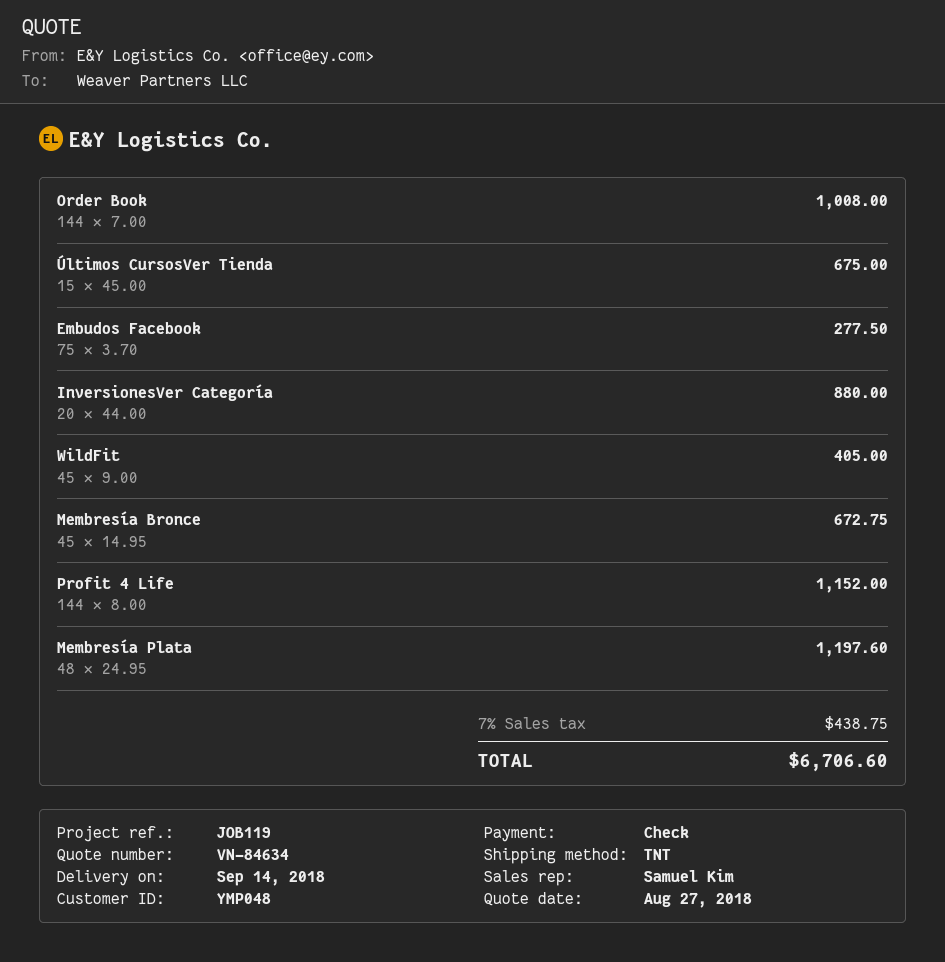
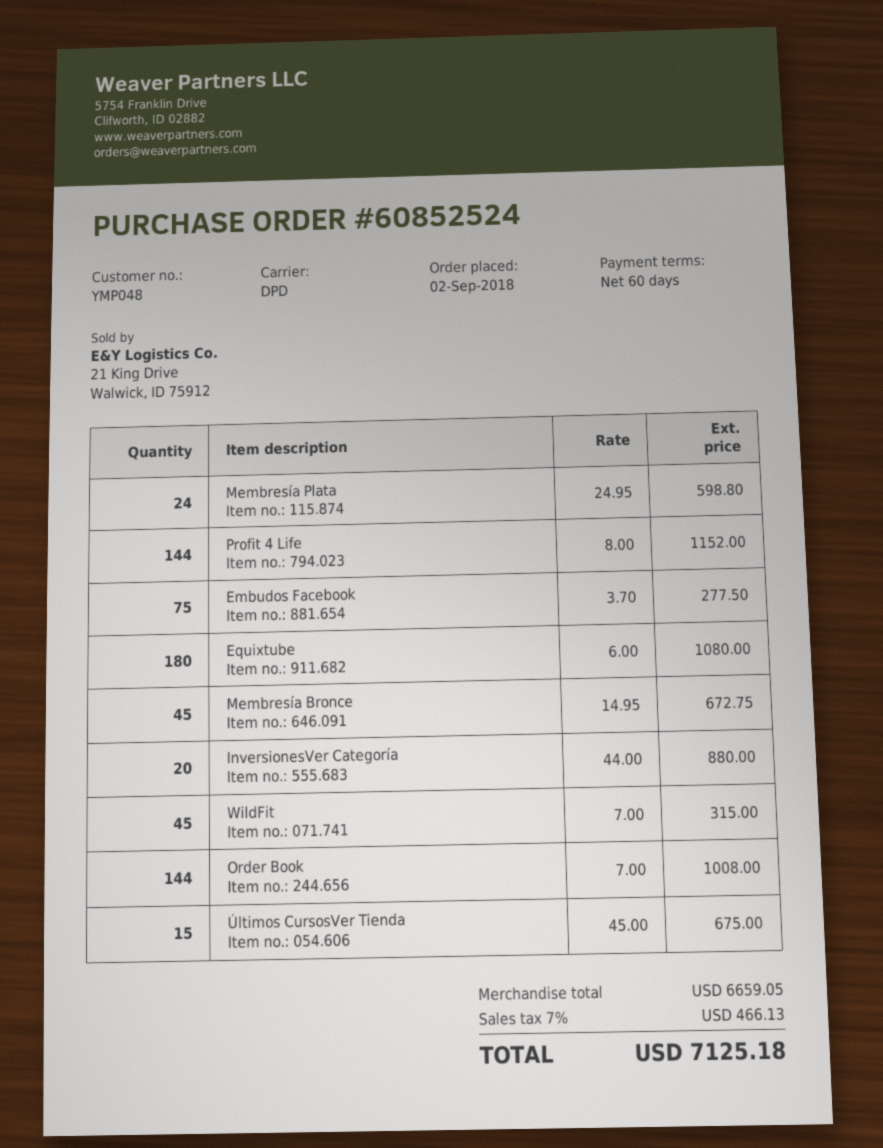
shipping method: TNT -> DPD
WildFit: 45 x 9.00 = 405.00 -> 45 x 7.00 = 315.00
Membresía Plata: 48 x 24.95 = 1197.60 -> 24 x 24.95 = 598.80
Equixtube: none -> 180 x 6.00 = 1080.00
tax: 7% = 438.75 -> 7% = 466.13
total: 6706.60 -> 7125.18

